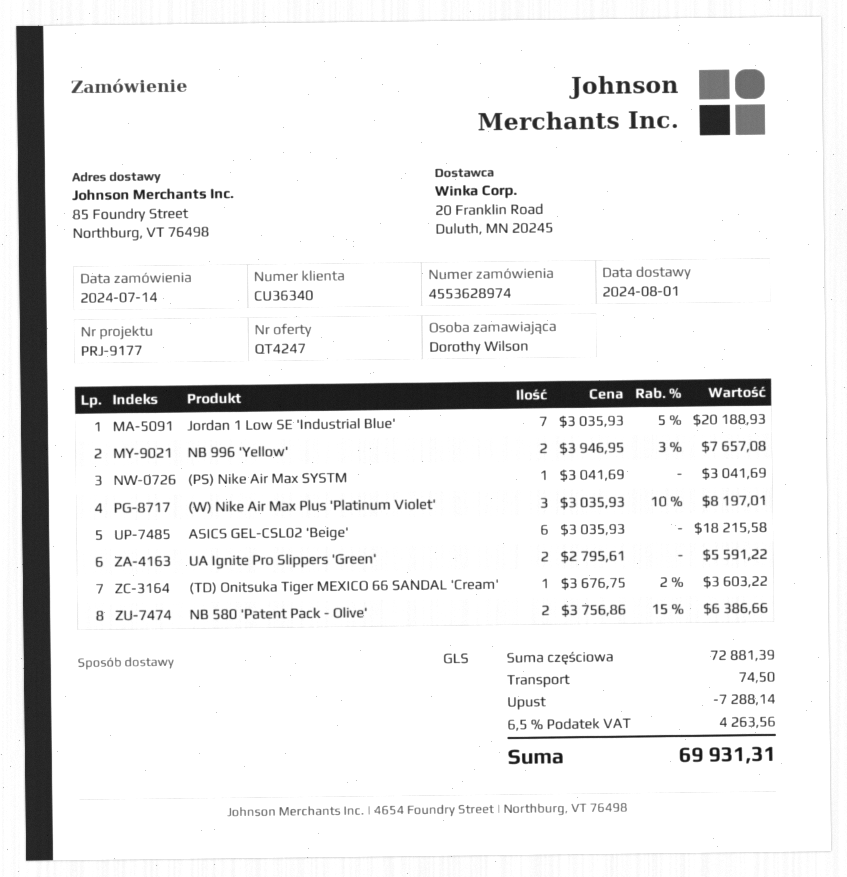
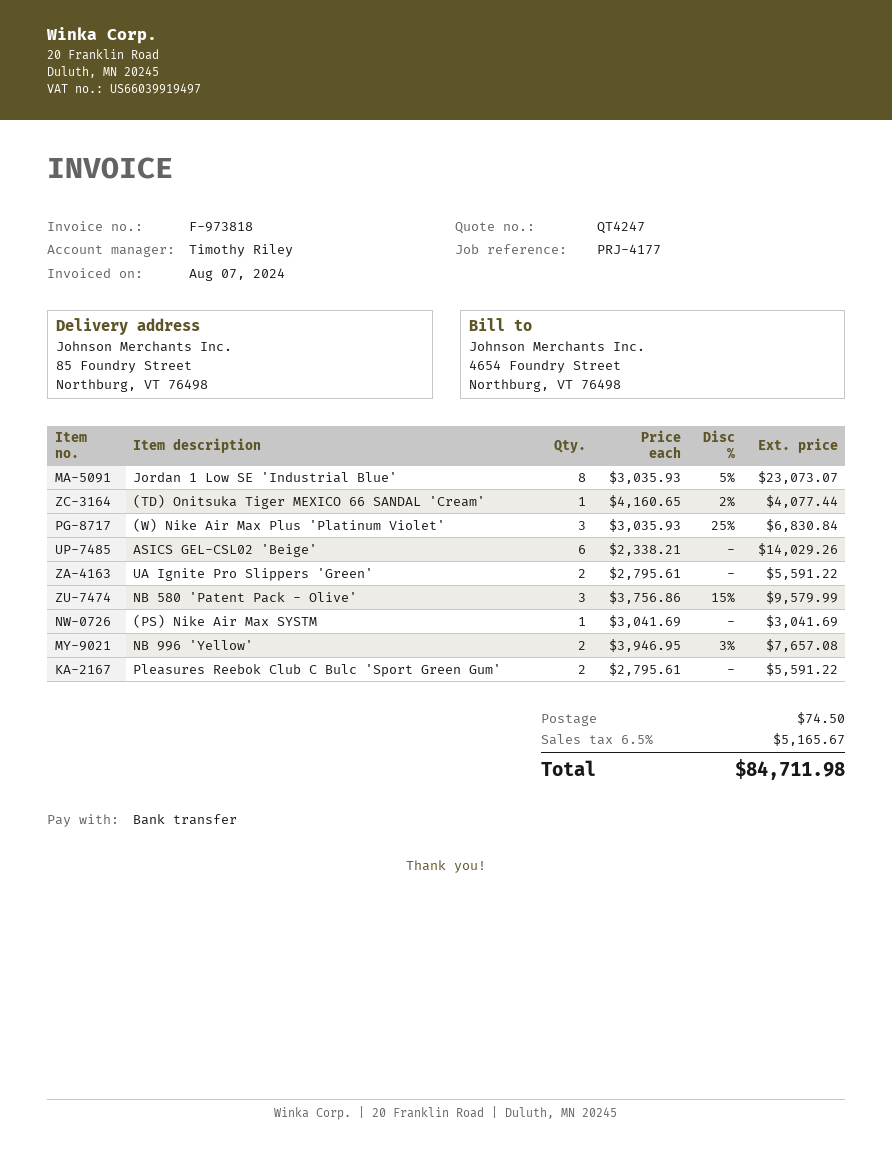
reference: PRJ-9177 -> PRJ-4177
Jordan 1 Low SE 'Industrial Blue': 7 x 3035.93 - 5% = 20188.93 -> 8 x 3035.93 - 5% = 23073.07
(W) Nike Air Max Plus 'Platinum Violet': 3 x 3035.93 - 10% = 8197.01 -> 3 x 3035.93 - 25% = 6830.84
ASICS GEL-CSL02 'Beige': 6 x 3035.93 = 18215.58 -> 6 x 2338.21 = 14029.26
(TD) Onitsuka Tiger MEXICO 66 SANDAL 'Cream': 1 x 3676.75 - 2% = 3603.22 -> 1 x 4160.65 - 2% = 4077.44
NB 580 'Patent Pack - Olive': 2 x 3756.86 - 15% = 6386.66 -> 3 x 3756.86 - 15% = 9579.99
Pleasures Reebok Club C Bulc 'Sport Green Gum': none -> 2 x 2795.61 = 5591.22
discount: 7288.14 -> none
tax: 6.5% = 4263.56 -> 6.5% = 5165.67
total: 69931.31 -> 84711.98

